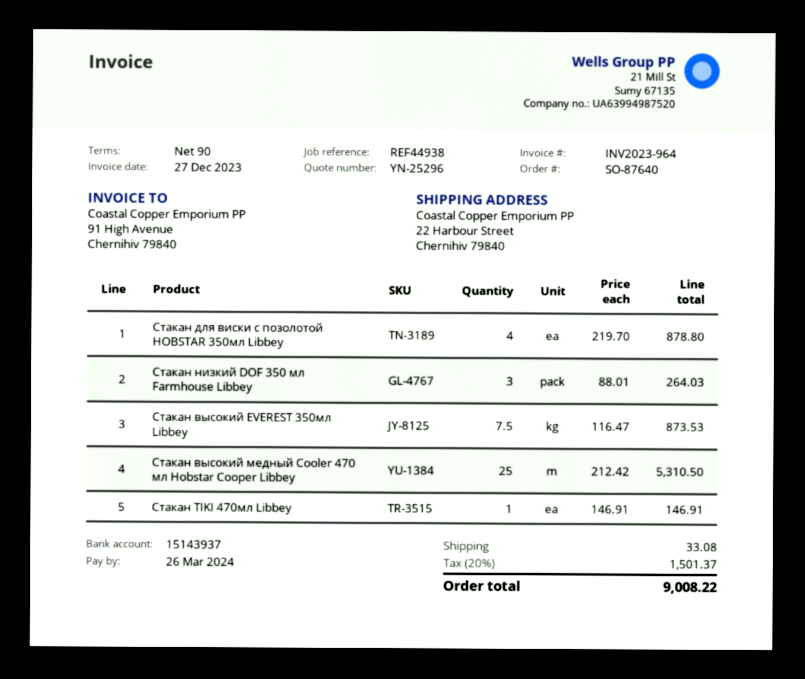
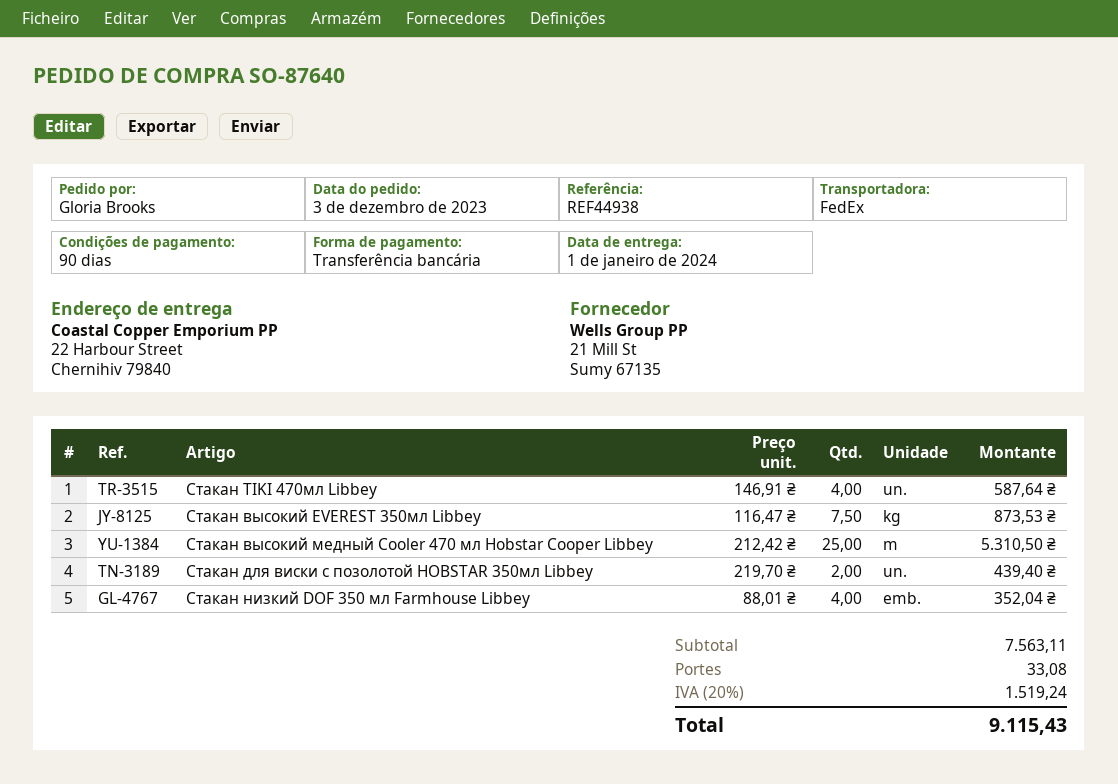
Стакан для виски с позолотой HOBSTAR 350мл Libbey: 4 x 219.70 = 878.80 -> 2 x 219.70 = 439.40
Стакан низкий DOF 350 мл Farmhouse Libbey: 3 x 88.01 = 264.03 -> 4 x 88.01 = 352.04
Стакан TIKI 470мл Libbey: 1 x 146.91 = 146.91 -> 4 x 146.91 = 587.64
tax: 20% = 1501.37 -> 20% = 1519.24
total: 9008.22 -> 9115.43

